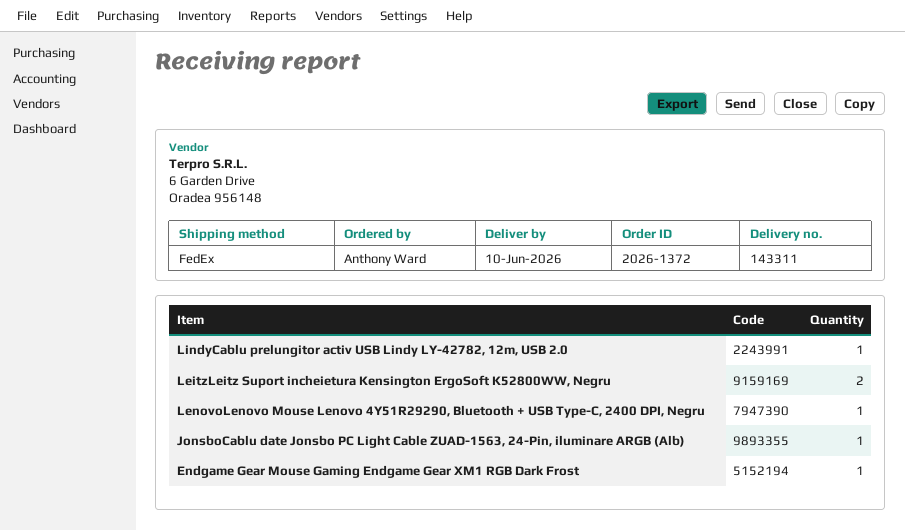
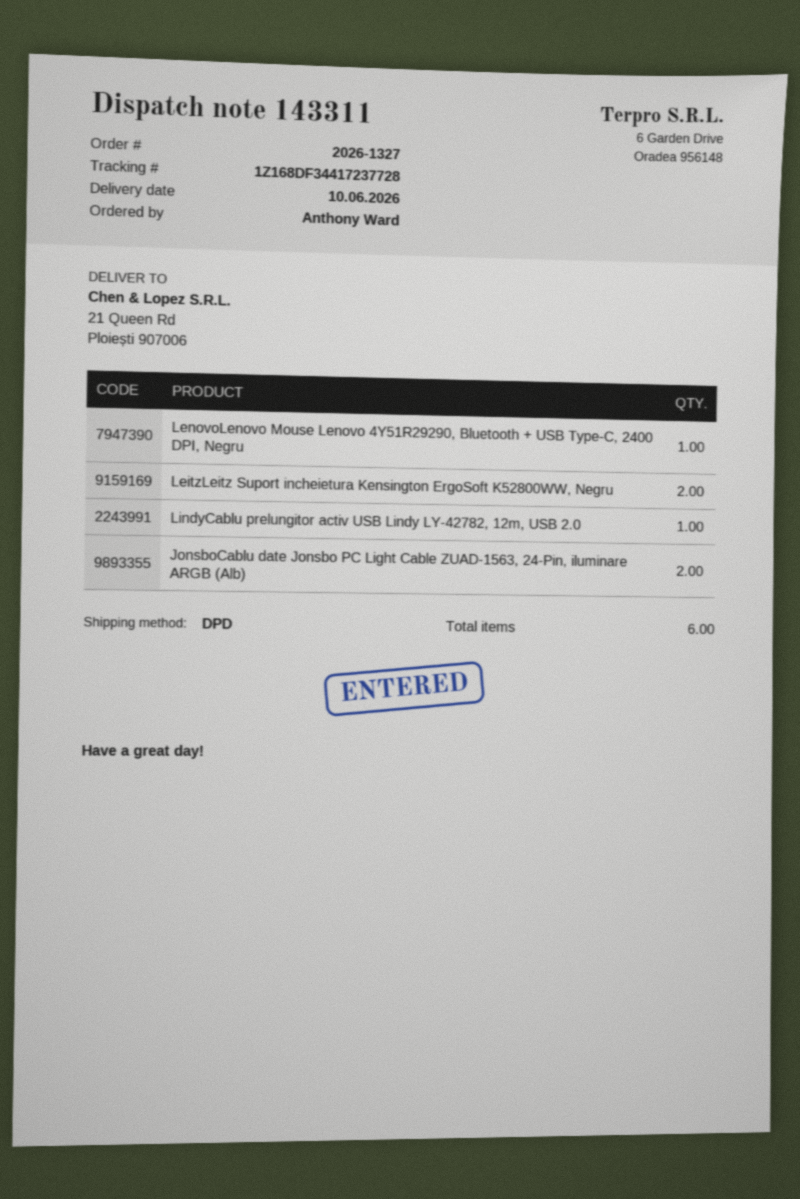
order number: 2026-1372 -> 2026-1327
shipping method: FedEx -> DPD
JonsboCablu date Jonsbo PC Light Cable ZUAD-1563, 24-Pin, iluminare ARGB (Alb): 1 -> 2
Endgame Gear Mouse Gaming Endgame Gear XM1 RGB Dark Frost: 1 -> none

